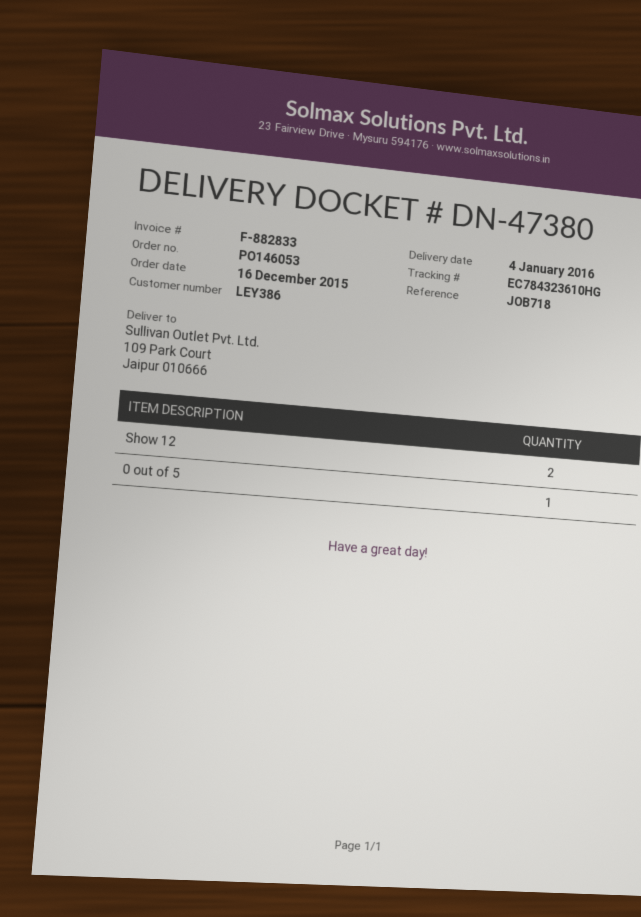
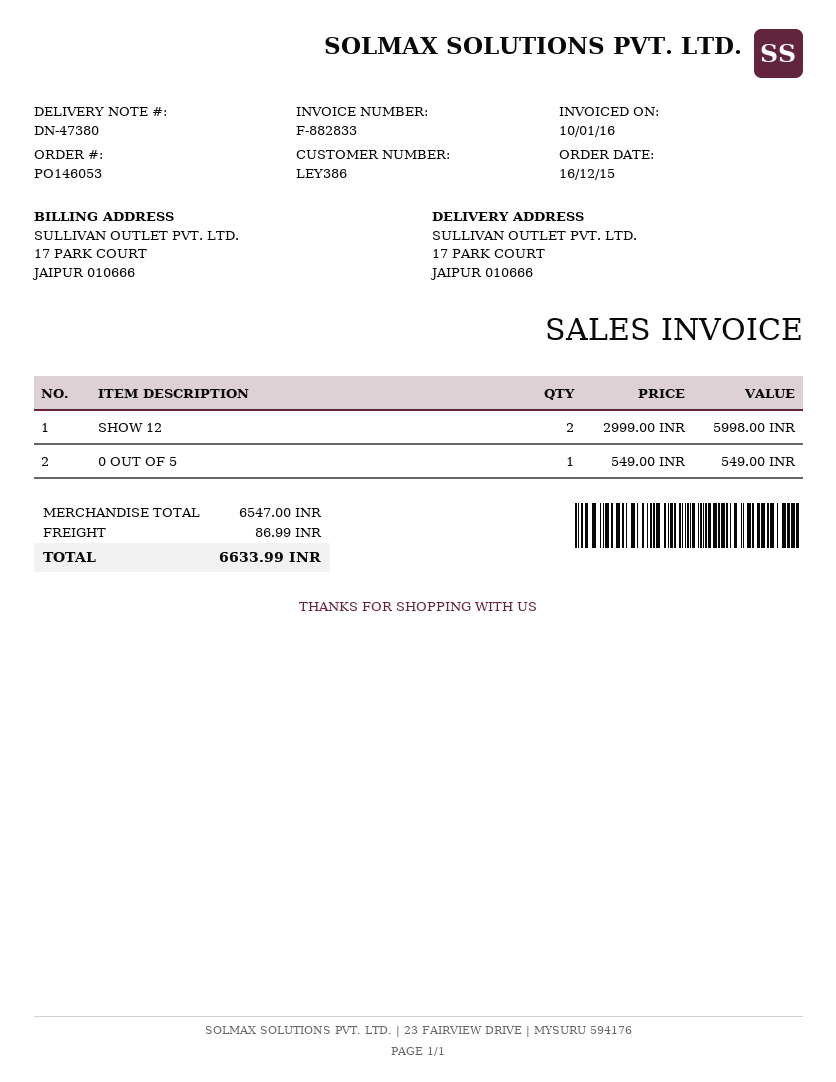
ship to: 109 Park Court, Jaipur 010666 -> 17 PARK COURT, JAIPUR 010666

